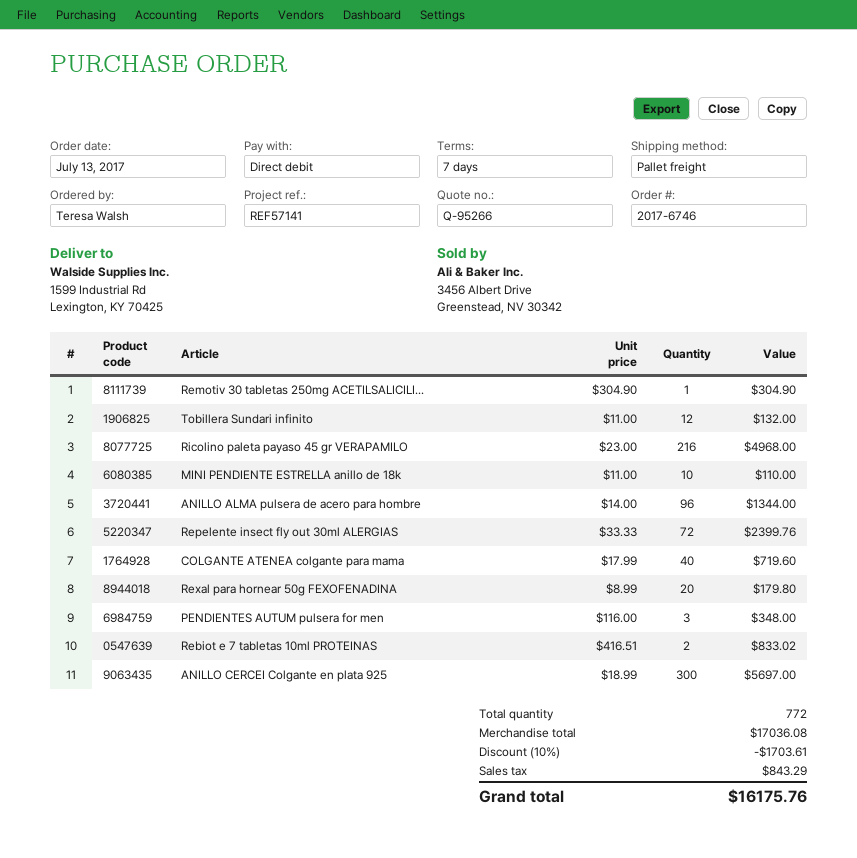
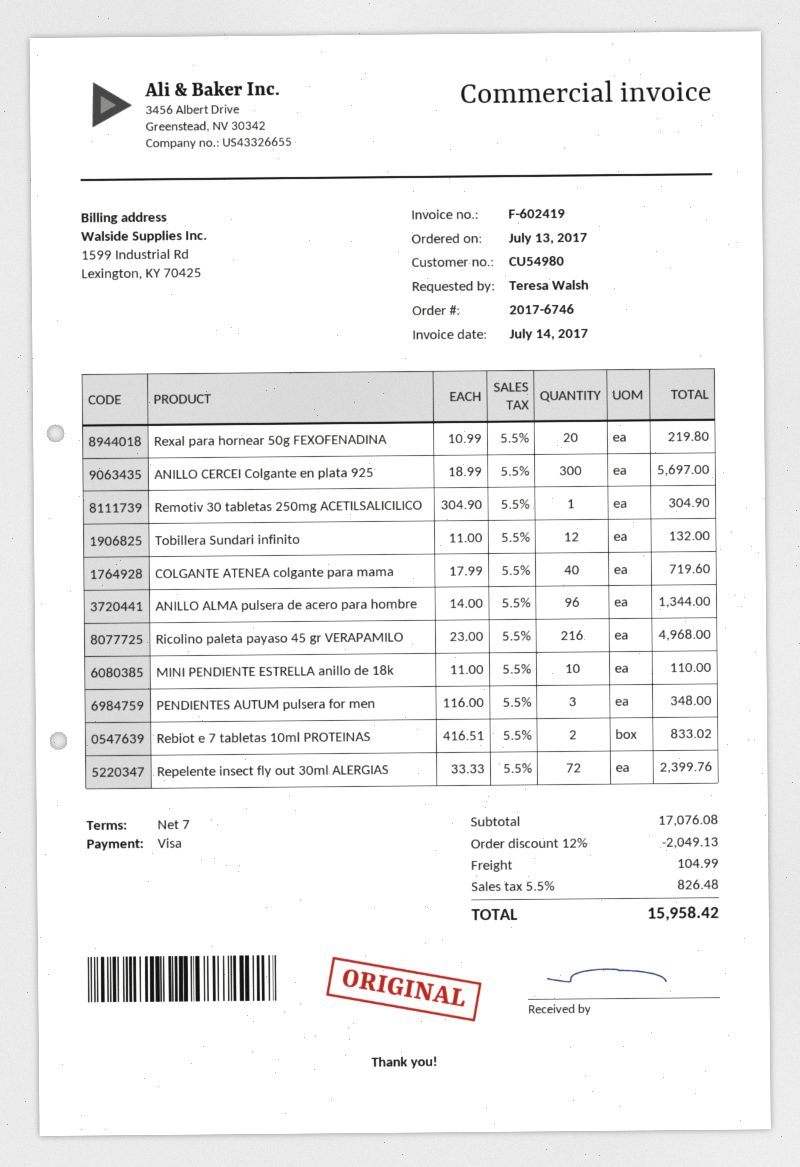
payment method: direct debit -> Visa
Rexal para hornear 50g FEXOFENADINA: 20 x 8.99 = 179.80 -> 20 x 10.99 = 219.80
subtotal: 17036.08 -> 17076.08
discount: 10% = 1703.61 -> 12% = 2049.13
shipping: none -> 104.99
tax: 843.29 -> 826.48
total: 16175.76 -> 15958.42

